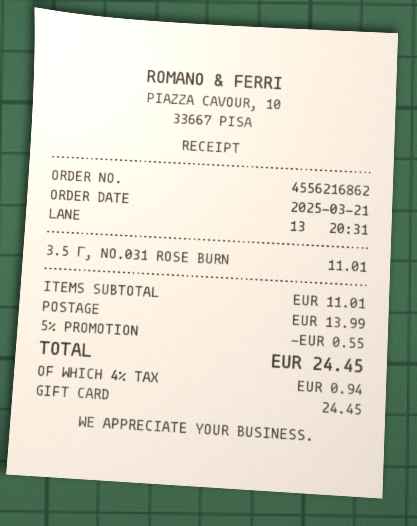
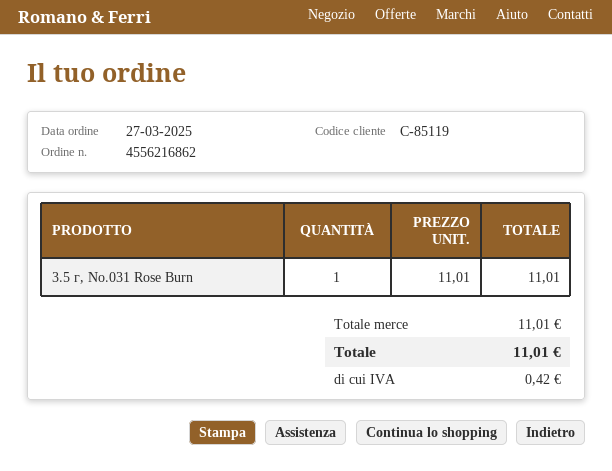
order date: 2025-03-21 -> 2025-03-27
discount: 5% = 0.55 -> none
shipping: 13.99 -> none
tax: 0.94 -> 0.42
total: 24.45 -> 11.01

